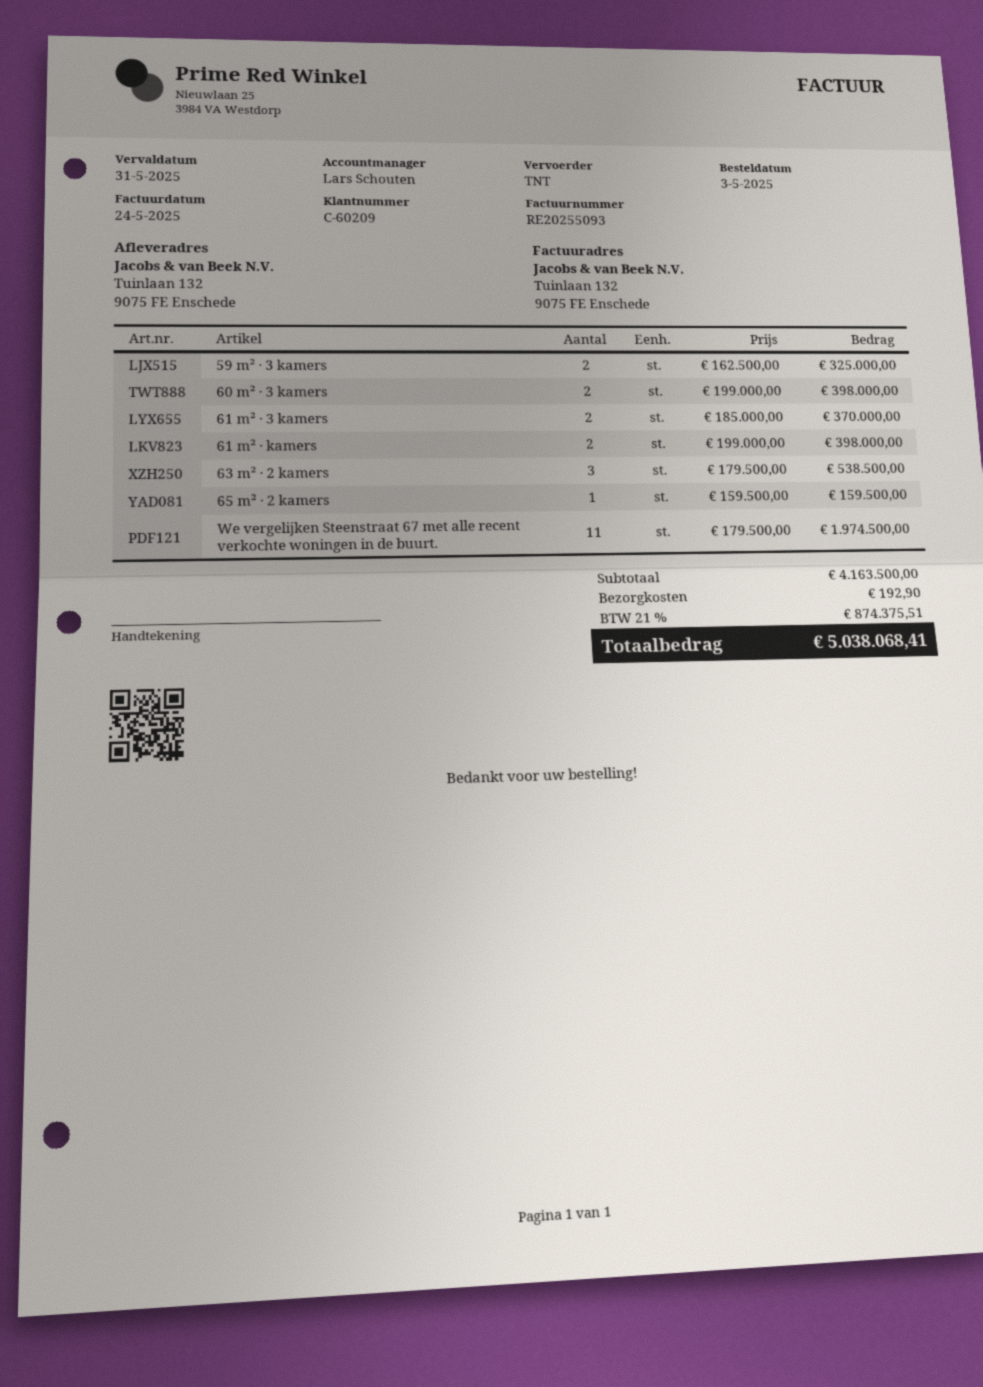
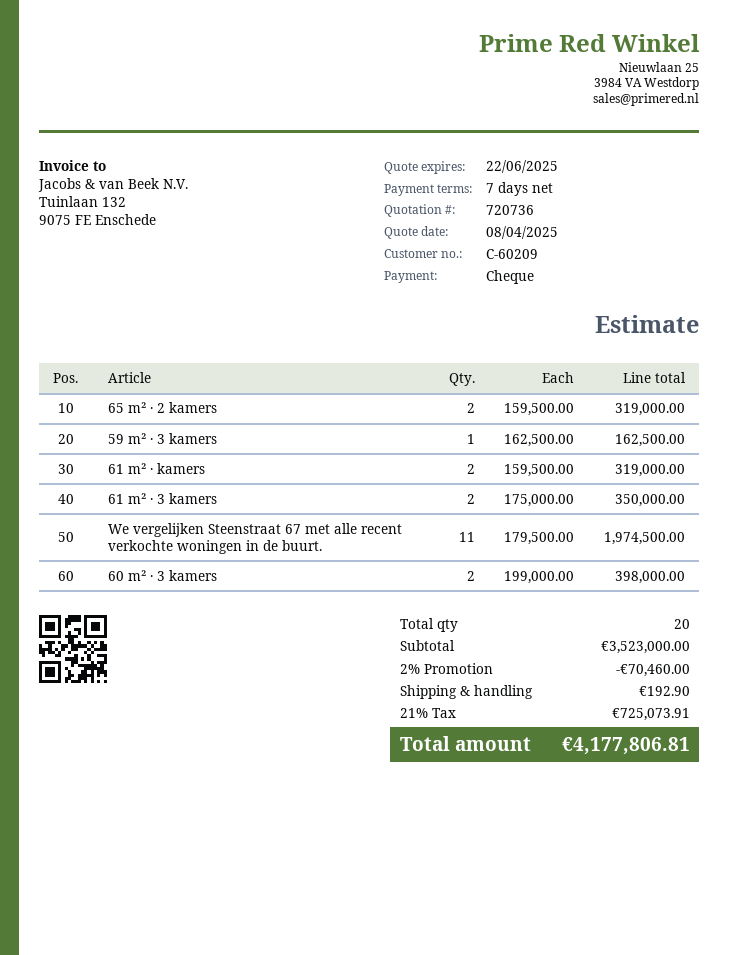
59 m² · 3 kamers: 2 x 162500.00 = 325000.00 -> 1 x 162500.00 = 162500.00
61 m² · 3 kamers: 2 x 185000.00 = 370000.00 -> 2 x 175000.00 = 350000.00
61 m² · kamers: 2 x 199000.00 = 398000.00 -> 2 x 159500.00 = 319000.00
63 m² · 2 kamers: 3 x 179500.00 = 538500.00 -> none
65 m² · 2 kamers: 1 x 159500.00 = 159500.00 -> 2 x 159500.00 = 319000.00
subtotal: 4163500.00 -> 3523000.00
discount: none -> 2% = 70460.00
tax: 21% = 874375.51 -> 21% = 725073.91
total: 5038068.41 -> 4177806.81

